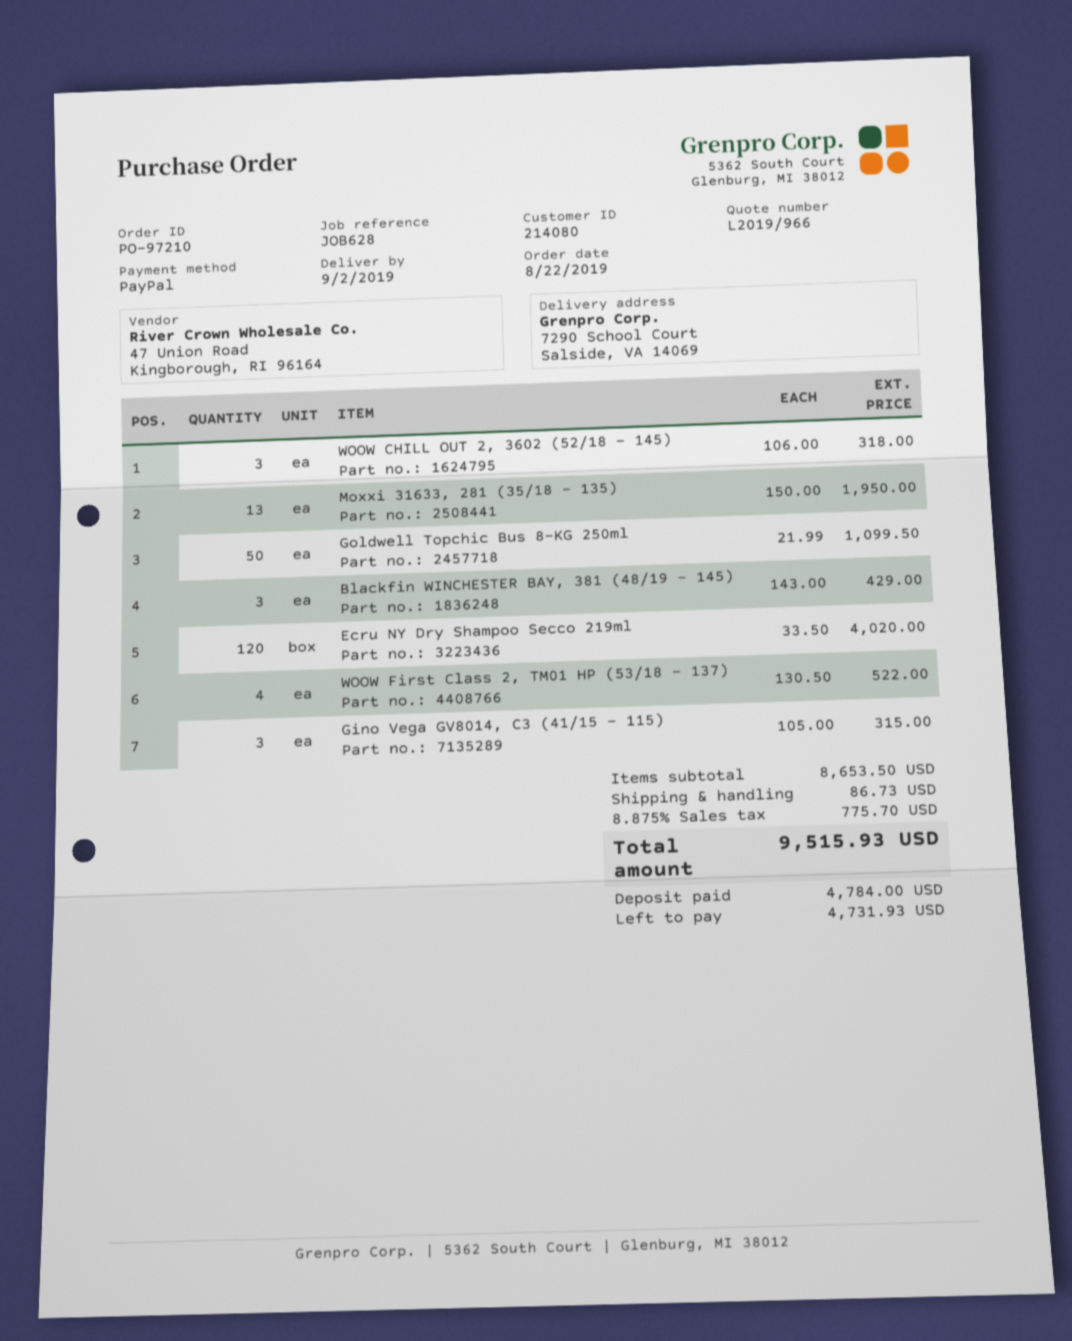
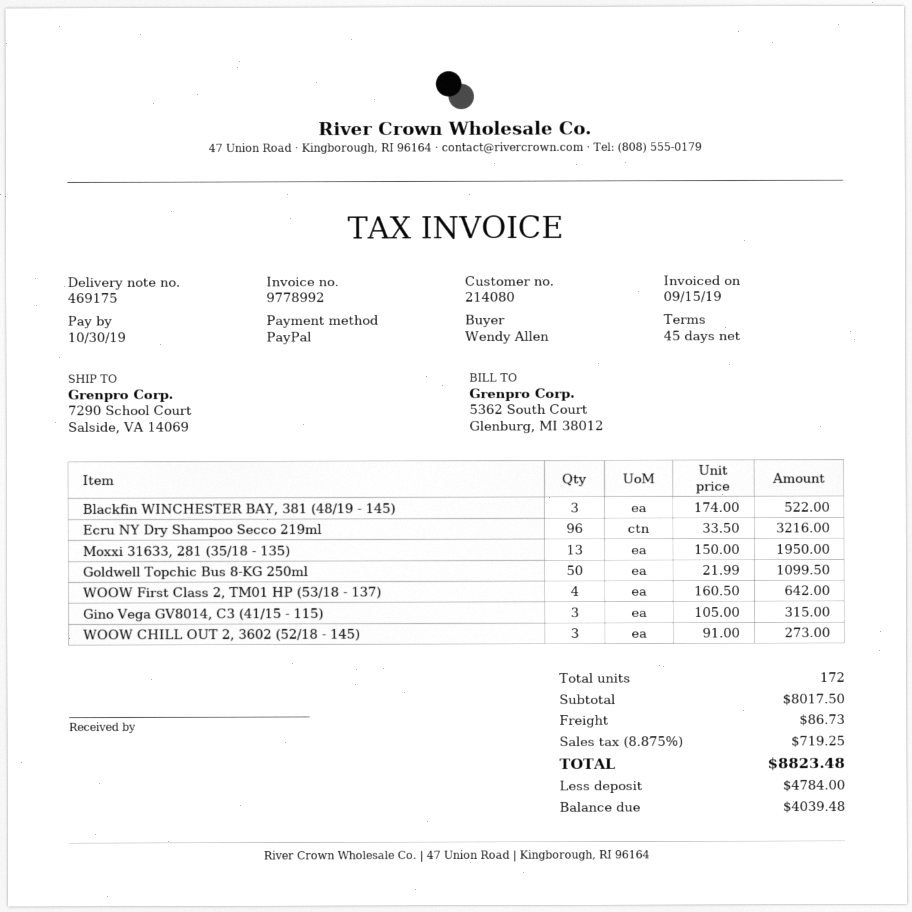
WOOW CHILL OUT 2, 3602 (52/18 - 145): 3 x 106.00 = 318.00 -> 3 x 91.00 = 273.00
Blackfin WINCHESTER BAY, 381 (48/19 - 145): 3 x 143.00 = 429.00 -> 3 x 174.00 = 522.00
Ecru NY Dry Shampoo Secco 219ml: 120 x 33.50 = 4020.00 -> 96 x 33.50 = 3216.00
WOOW First Class 2, TM01 HP (53/18 - 137): 4 x 130.50 = 522.00 -> 4 x 160.50 = 642.00
subtotal: 8653.50 -> 8017.50
tax: 8.875% = 775.70 -> 8.875% = 719.25
total: 9515.93 -> 8823.48
balance: 4731.93 -> 4039.48

